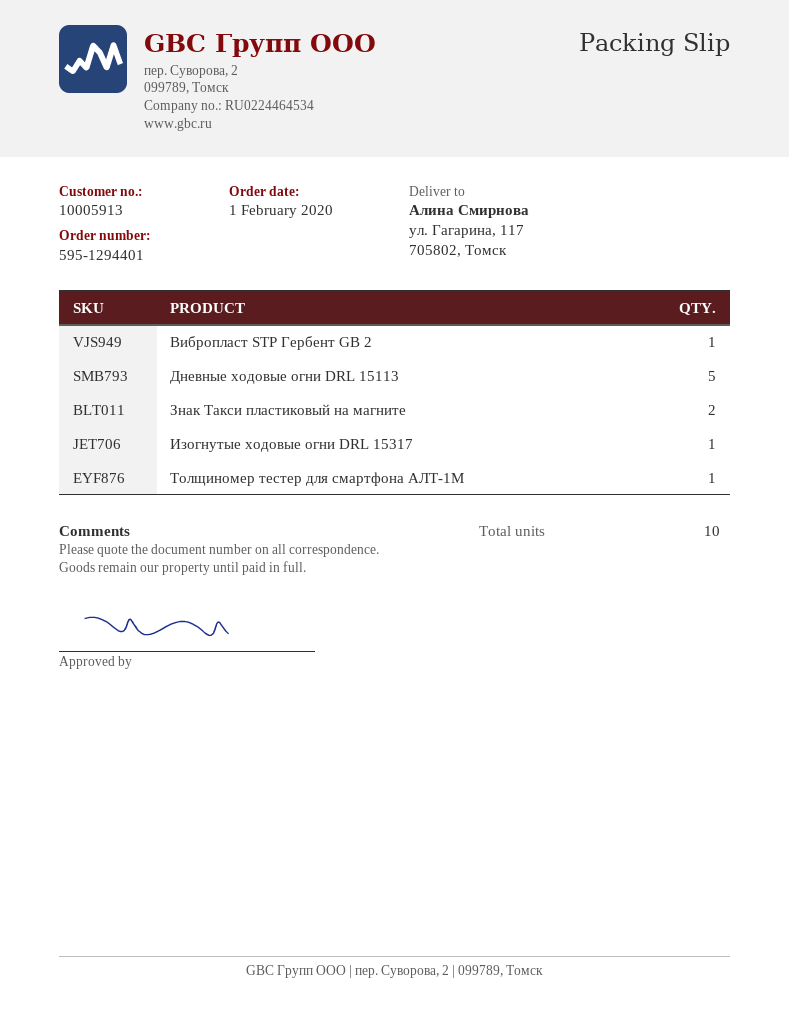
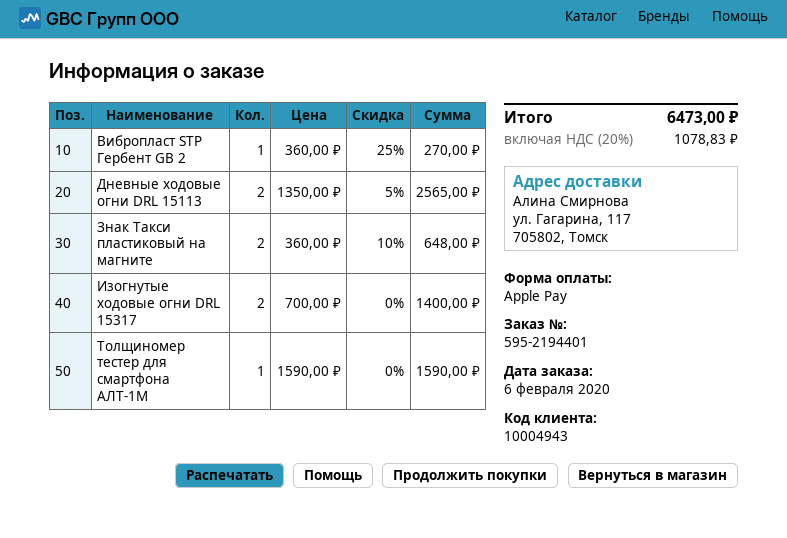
order number: 595-1294401 -> 595-2194401
order date: 2020-02-01 -> 2020-02-06
customer number: 10005913 -> 10004943
Дневные ходовые огни DRL 15113: 5 -> 2
Изогнутые ходовые огни DRL 15317: 1 -> 2

